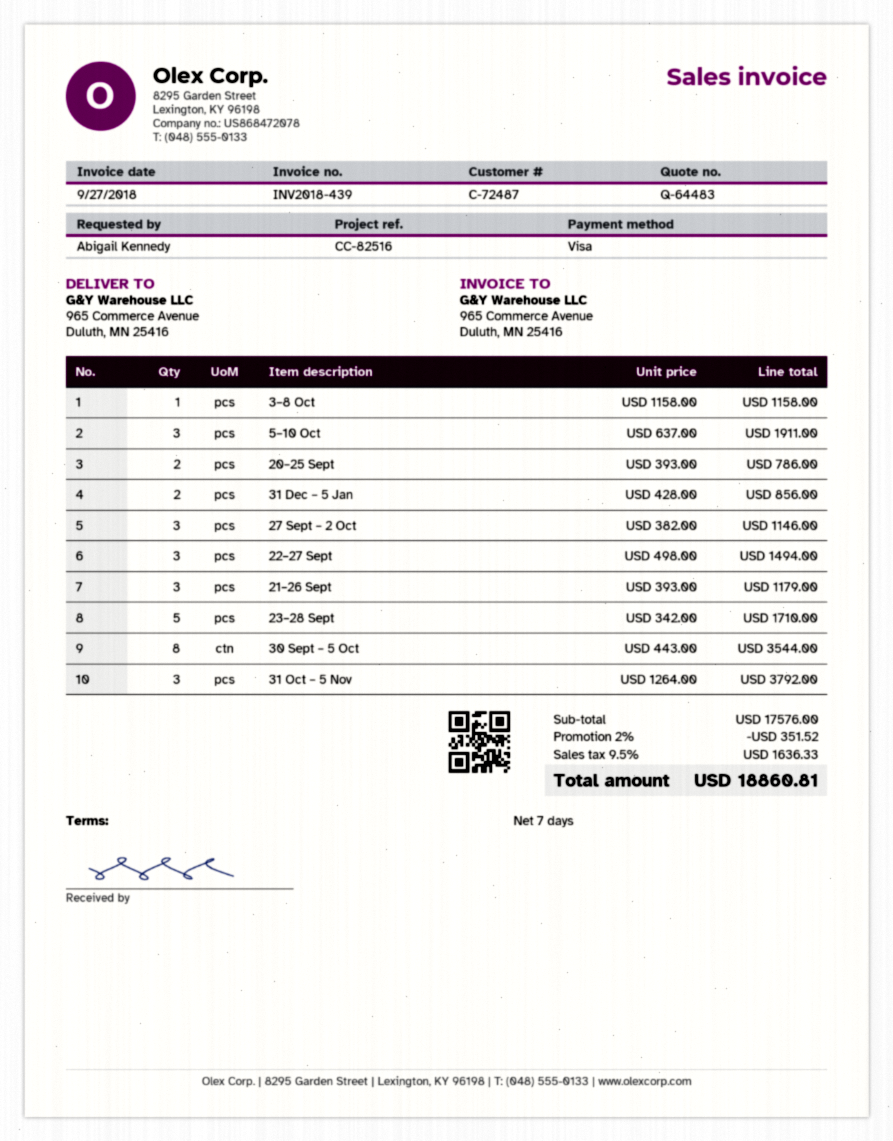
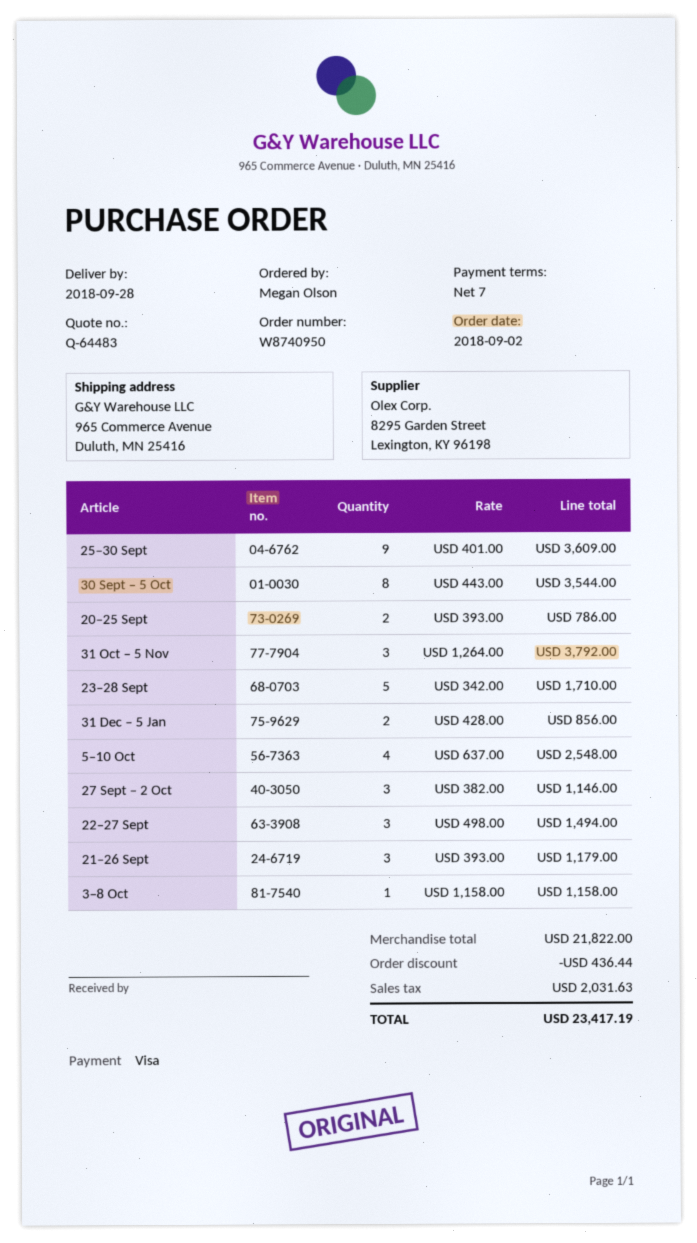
ordered by: Abigail Kennedy -> Megan Olson
5–10 Oct: 3 x 637.00 = 1911.00 -> 4 x 637.00 = 2548.00
25–30 Sept: none -> 9 x 401.00 = 3609.00
subtotal: 17576.00 -> 21822.00
discount: 351.52 -> 436.44
tax: 1636.33 -> 2031.63
total: 18860.81 -> 23417.19

